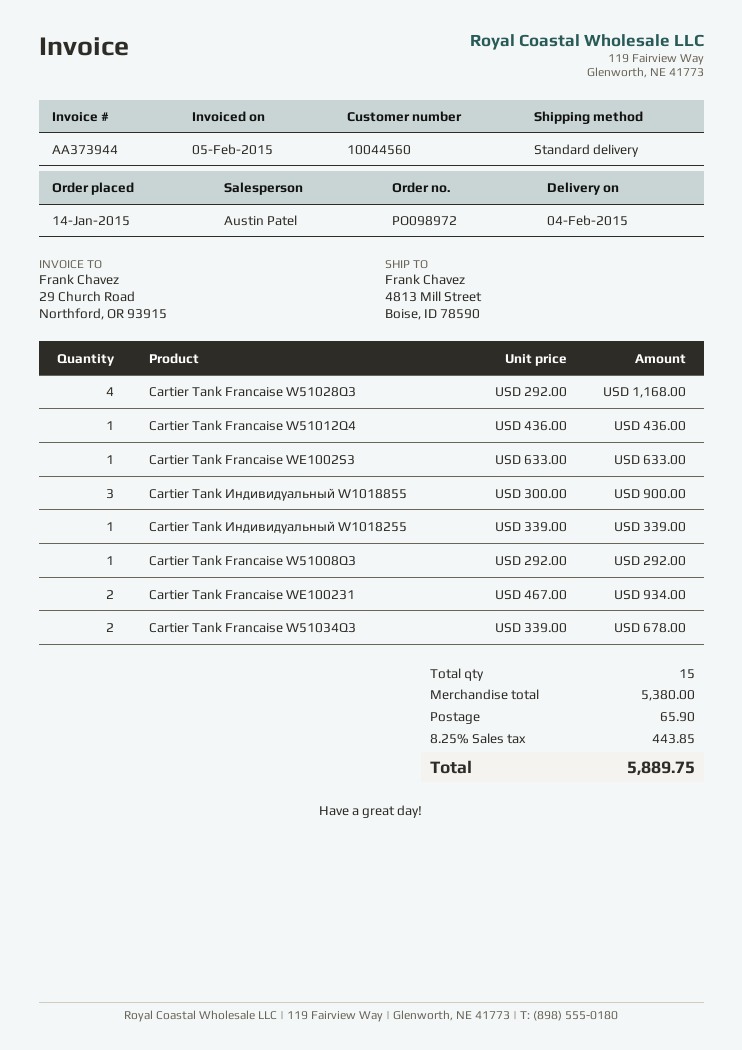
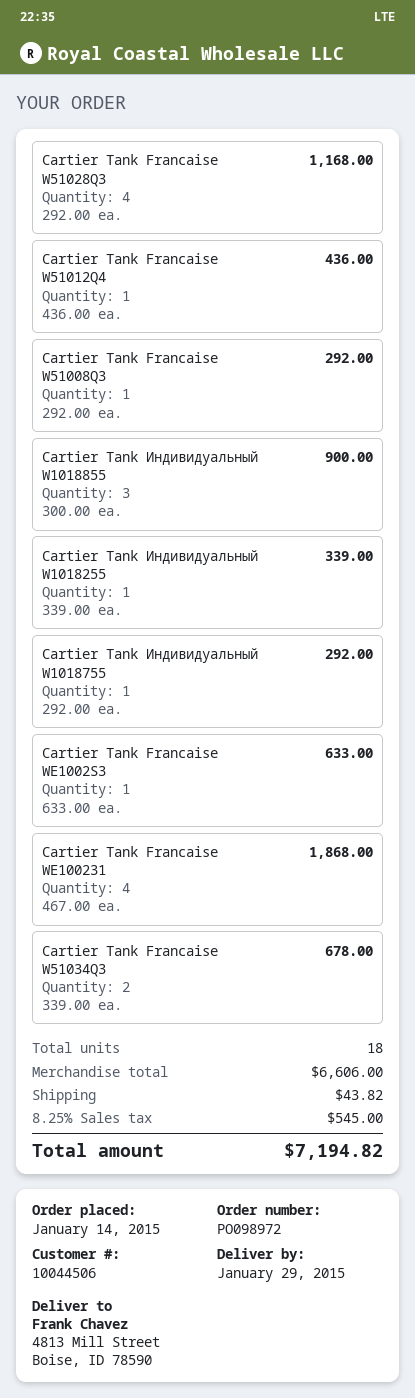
delivery date: 2015-02-04 -> 2015-01-29
customer number: 10044560 -> 10044506
Cartier Tank Francaise WE100231: 2 x 467.00 = 934.00 -> 4 x 467.00 = 1868.00
Cartier Tank Индивидуальный W1018755: none -> 1 x 292.00 = 292.00
total quantity: 15 -> 18
subtotal: 5380.00 -> 6606.00
shipping: 65.90 -> 43.82
tax: 8.25% = 443.85 -> 8.25% = 545.00
total: 5889.75 -> 7194.82

